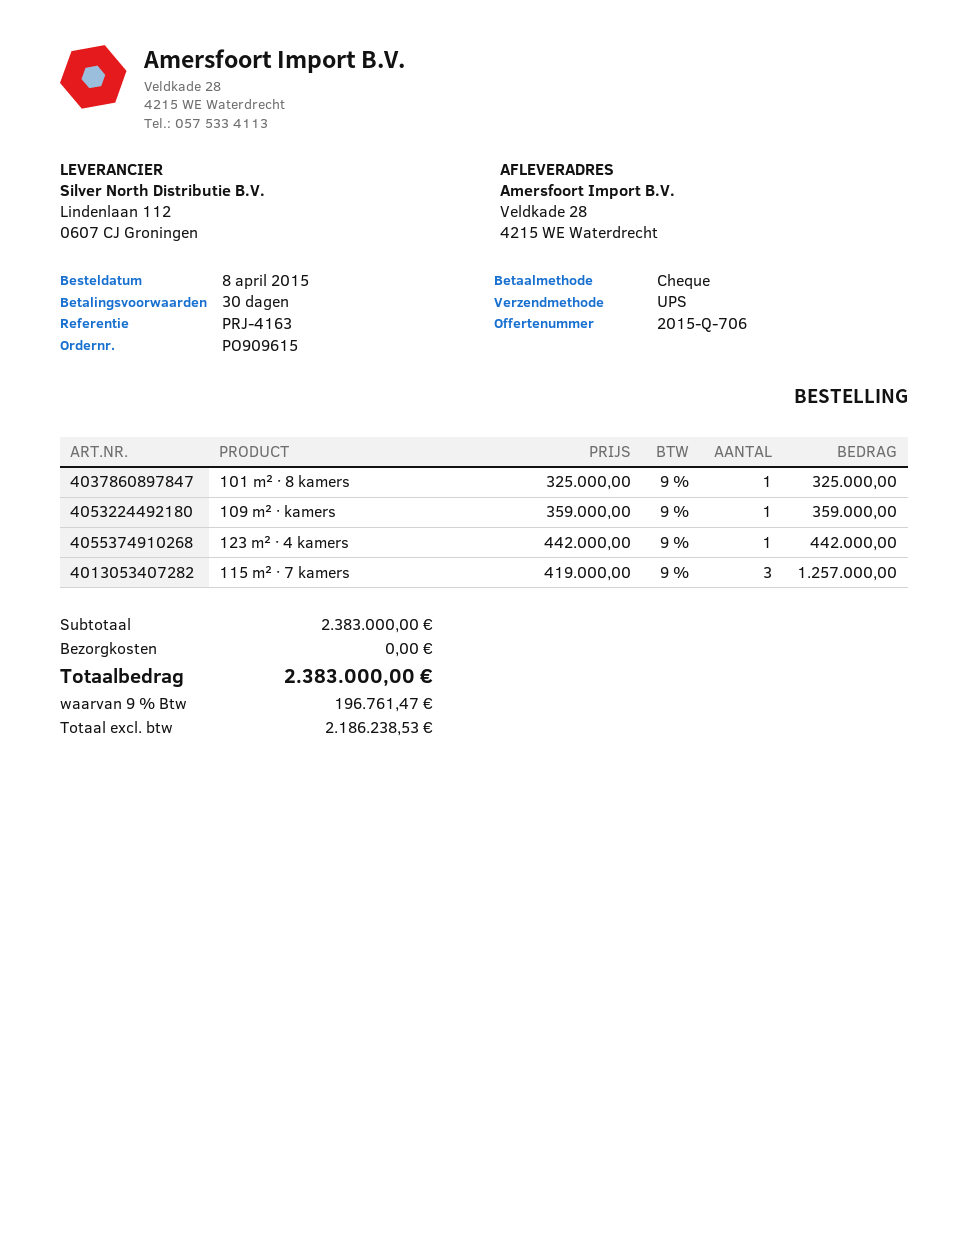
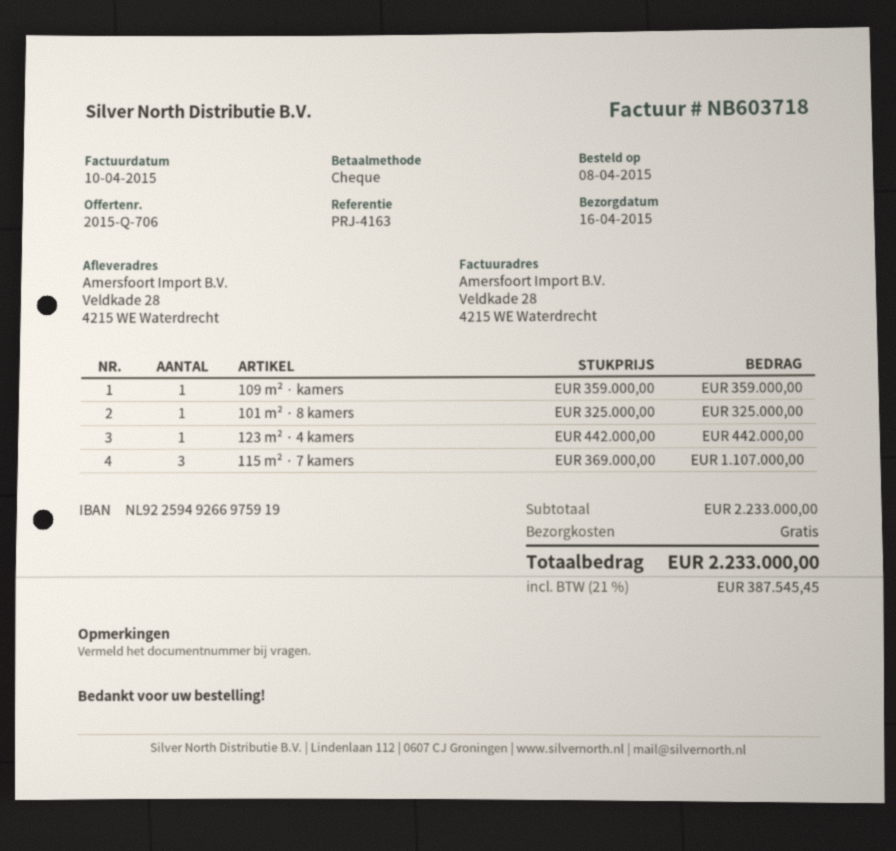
115 m² · 7 kamers: 3 x 419000.00 = 1257000.00 -> 3 x 369000.00 = 1107000.00
subtotal: 2383000.00 -> 2233000.00
tax: 9% = 196761.47 -> 21% = 387545.45
total: 2383000.00 -> 2233000.00

